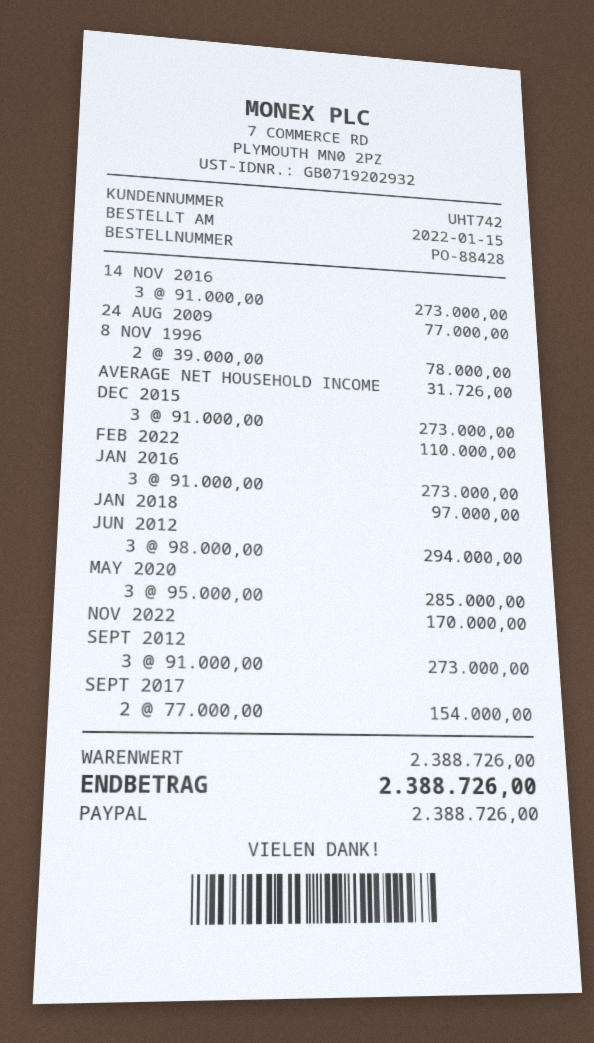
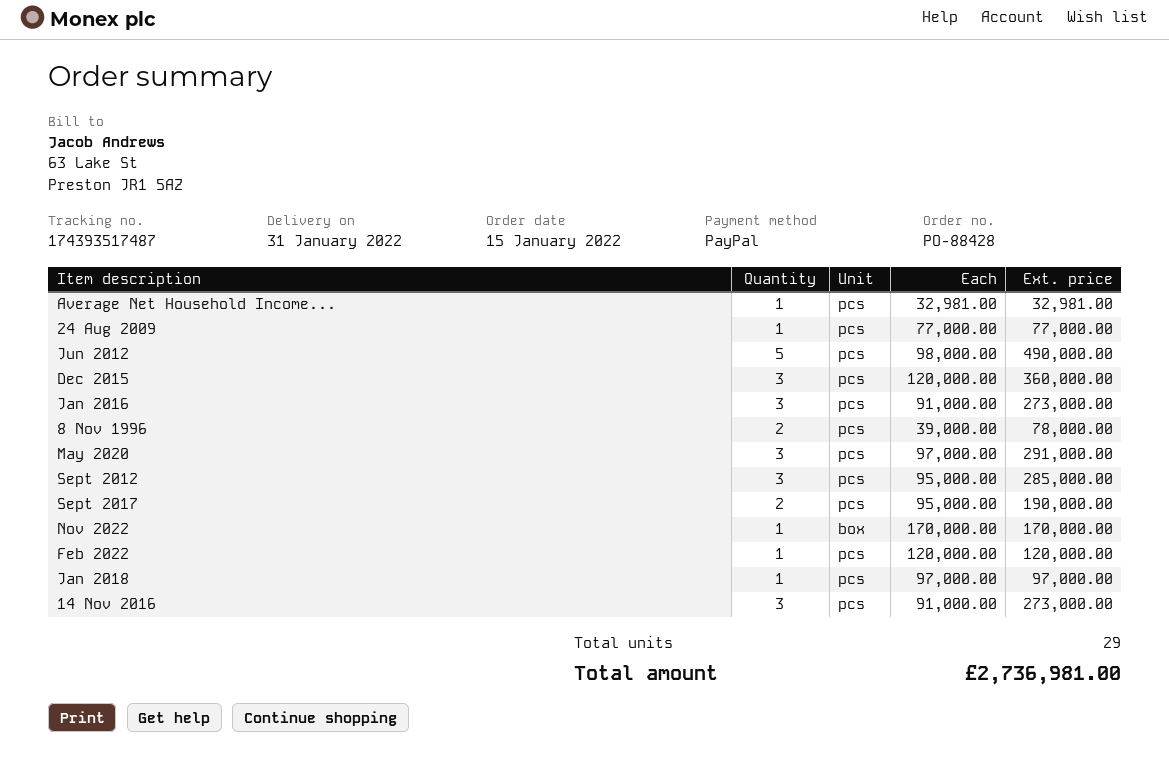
AVERAGE NET HOUSEHOLD INCOME: 1 x 31726.00 = 31726.00 -> 1 x 32981.00 = 32981.00
DEC 2015: 3 x 91000.00 = 273000.00 -> 3 x 120000.00 = 360000.00
FEB 2022: 1 x 110000.00 = 110000.00 -> 1 x 120000.00 = 120000.00
JUN 2012: 3 x 98000.00 = 294000.00 -> 5 x 98000.00 = 490000.00
MAY 2020: 3 x 95000.00 = 285000.00 -> 3 x 97000.00 = 291000.00
SEPT 2012: 3 x 91000.00 = 273000.00 -> 3 x 95000.00 = 285000.00
SEPT 2017: 2 x 77000.00 = 154000.00 -> 2 x 95000.00 = 190000.00
total: 2388726.00 -> 2736981.00

